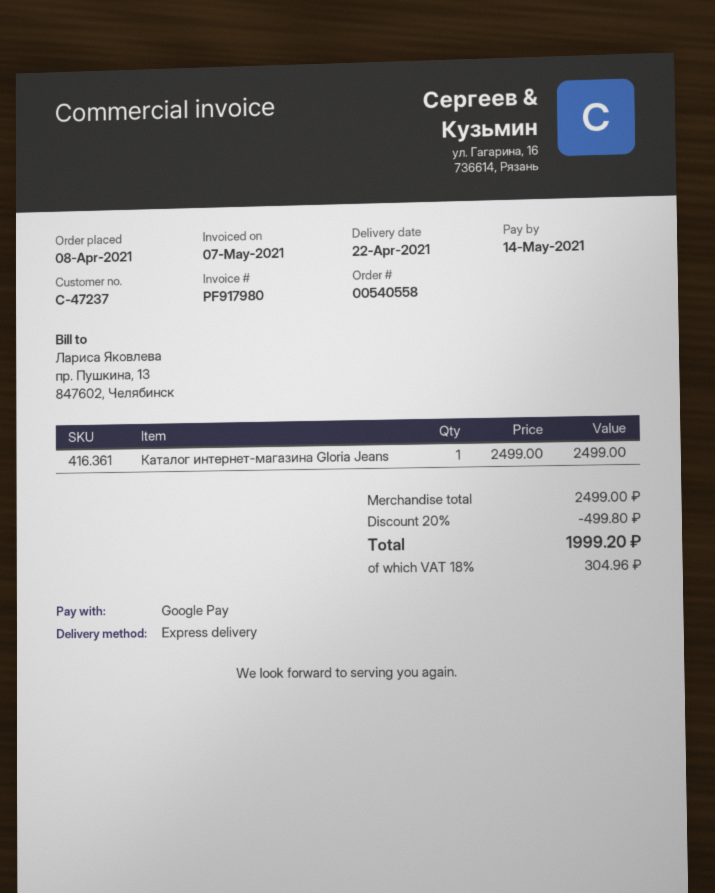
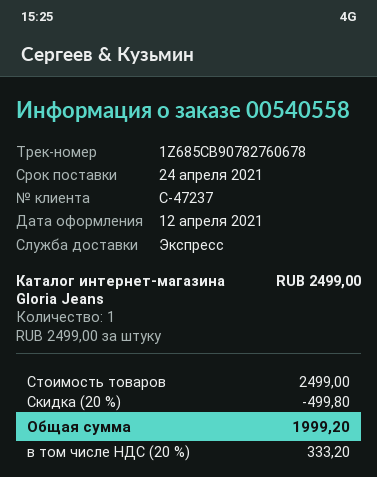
order date: 2021-04-08 -> 2021-04-12
delivery date: 2021-04-22 -> 2021-04-24
tax: 18% = 304.96 -> 20% = 333.20

